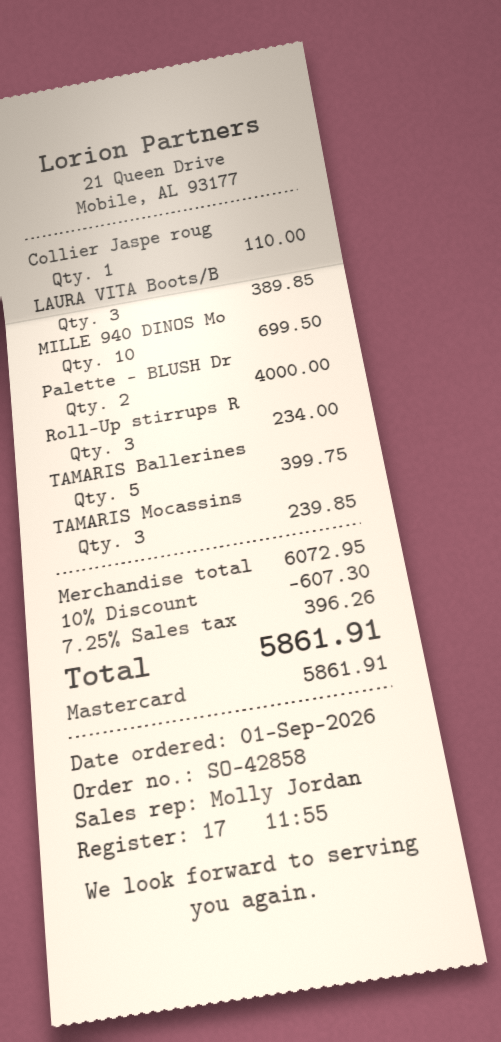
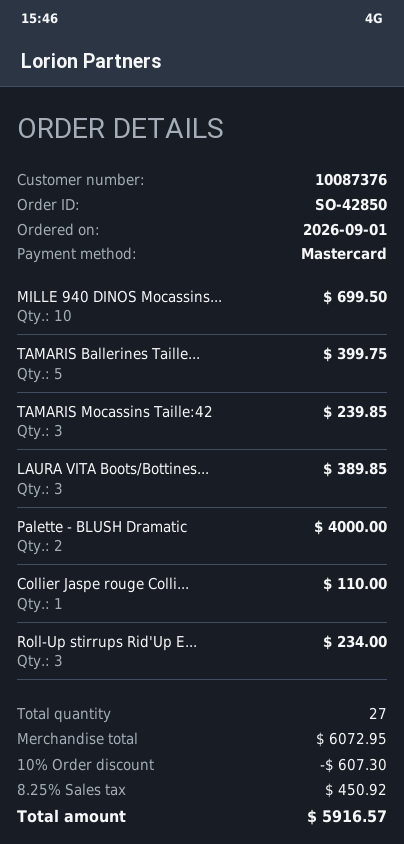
order number: SO-42858 -> SO-42850
tax: 7.25% = 396.26 -> 8.25% = 450.92
total: 5861.91 -> 5916.57

